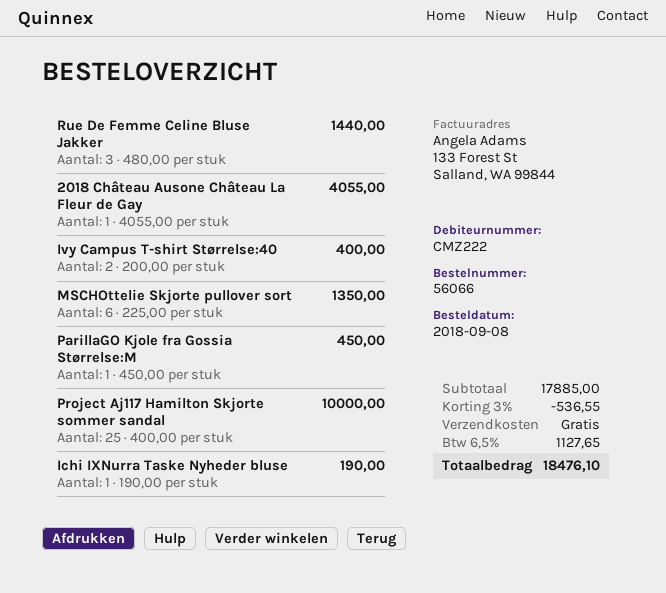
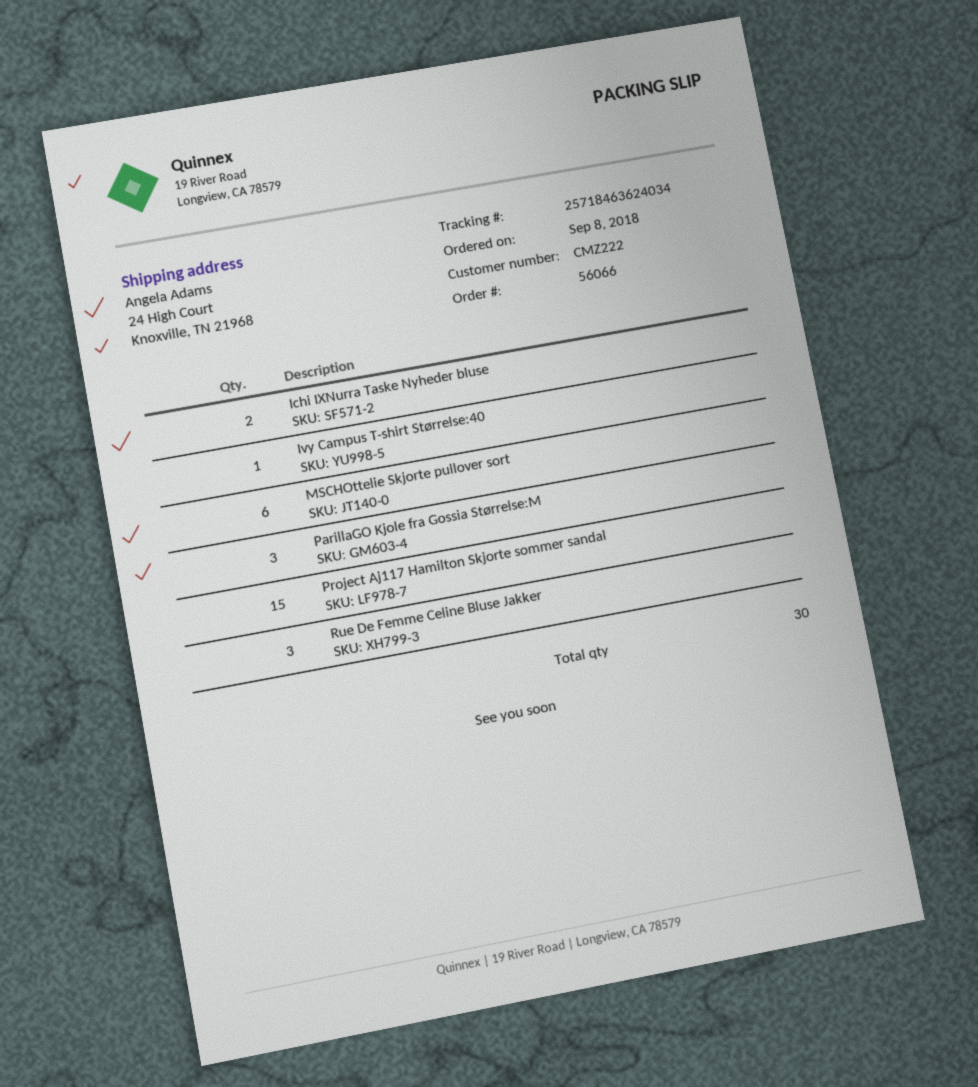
2018 Château Ausone Château La Fleur de Gay: 1 -> none
Ivy Campus T-shirt Størrelse:40: 2 -> 1
ParillaGO Kjole fra Gossia Størrelse:M: 1 -> 3
Project Aj117 Hamilton Skjorte sommer sandal: 25 -> 15
Ichi IXNurra Taske Nyheder bluse: 1 -> 2

